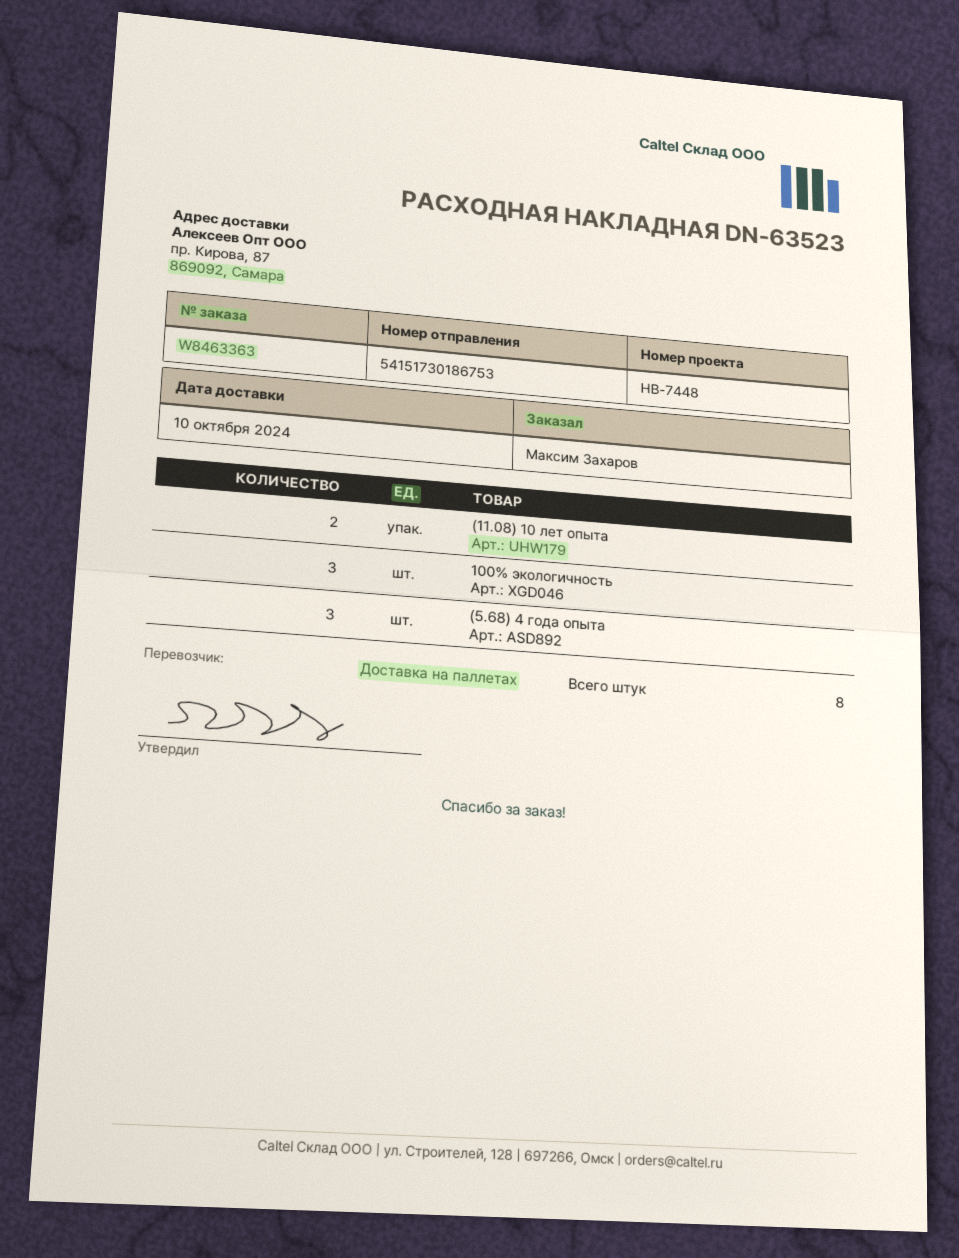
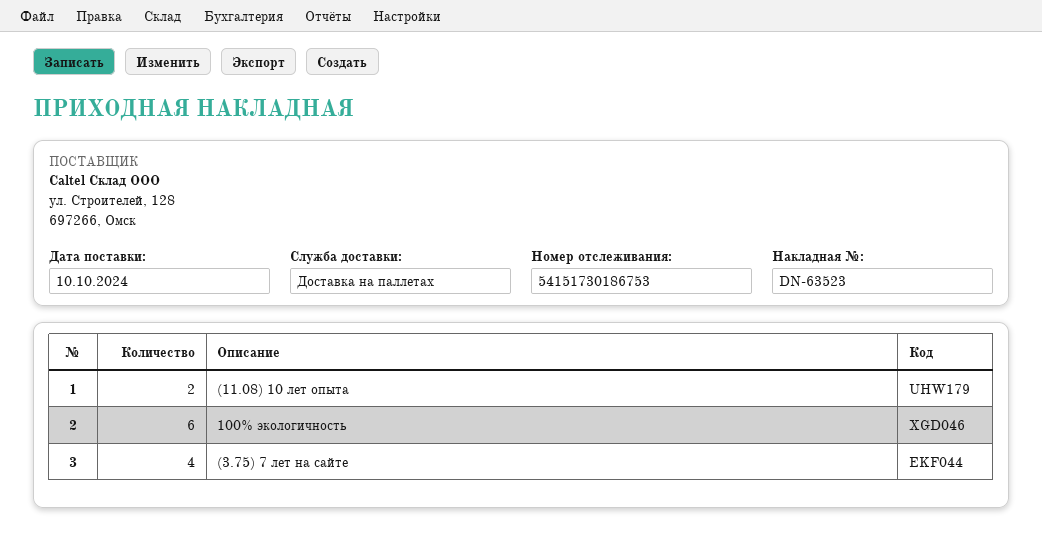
100% экологичность: 3 -> 6
(5.68) 4 года опыта: 3 -> none
(3.75) 7 лет на сайте: none -> 4

